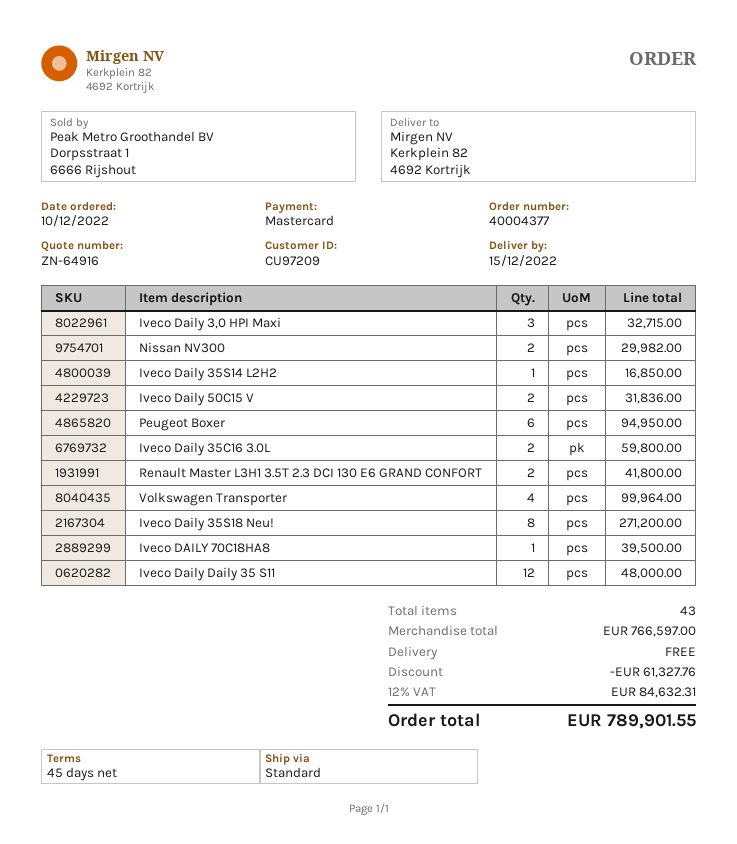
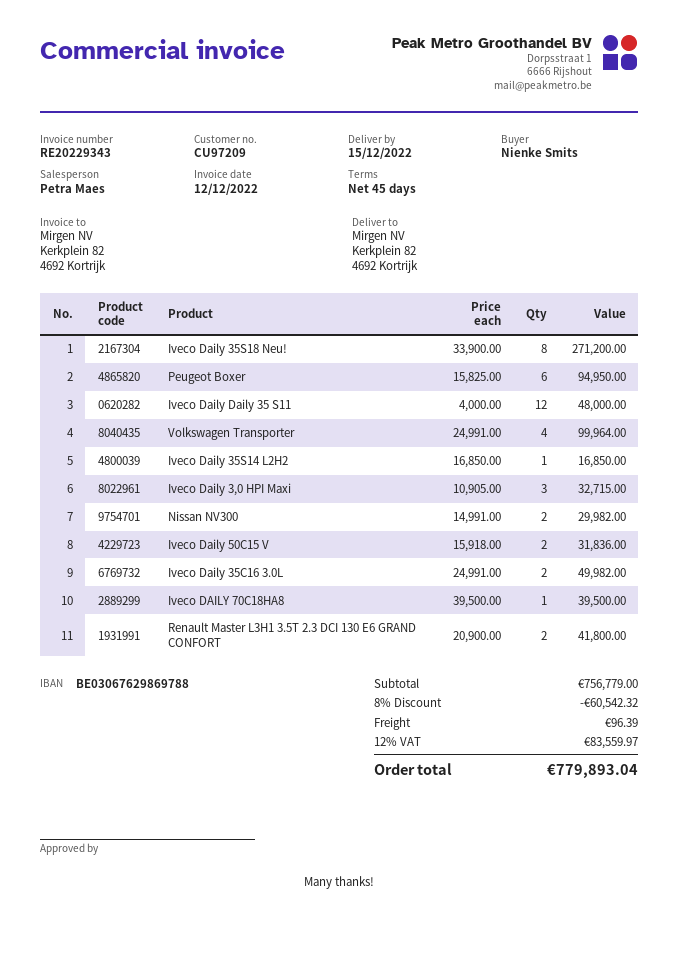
Iveco Daily 35C16 3.0L: 2 for 59800.00 -> 2 for 49982.00
subtotal: 766597.00 -> 756779.00
discount: 61327.76 -> 60542.32
shipping: 0.00 -> 96.39
tax: 12% = 84632.31 -> 12% = 83559.97
total: 789901.55 -> 779893.04

